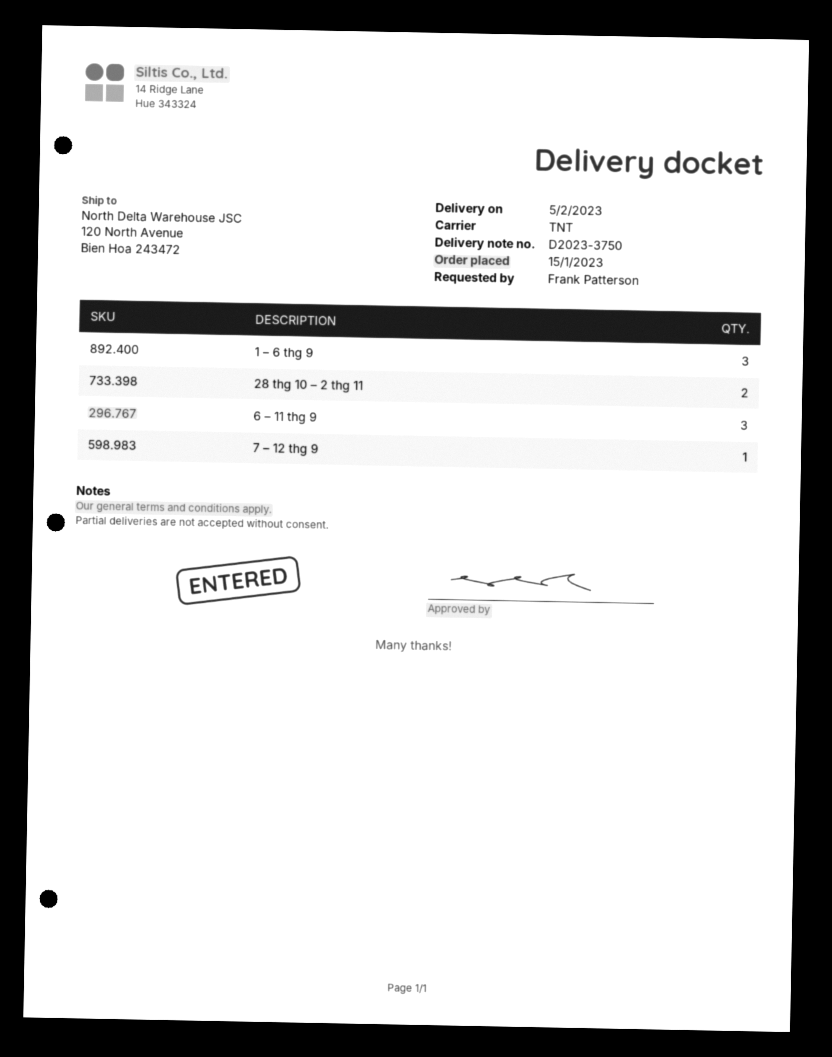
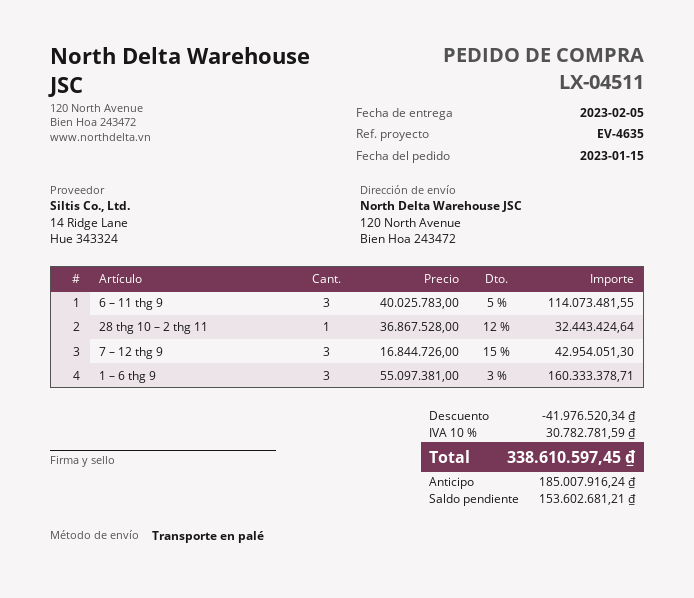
shipping method: TNT -> pallet freight
28 thg 10 – 2 thg 11: 2 -> 1
7 – 12 thg 9: 1 -> 3

